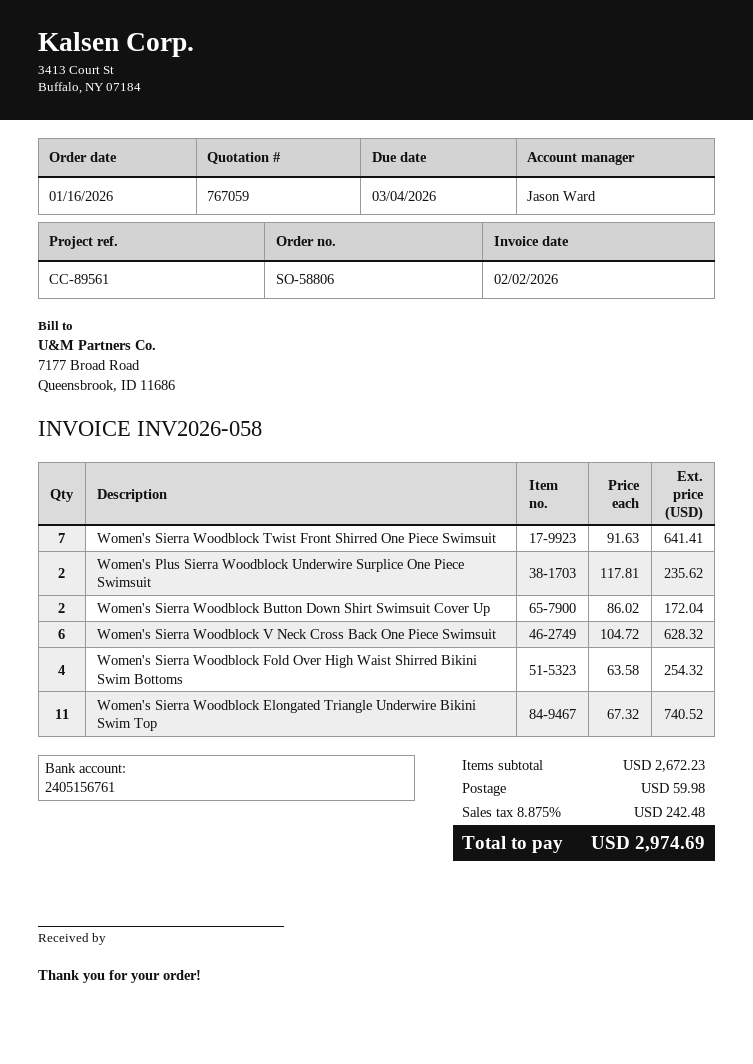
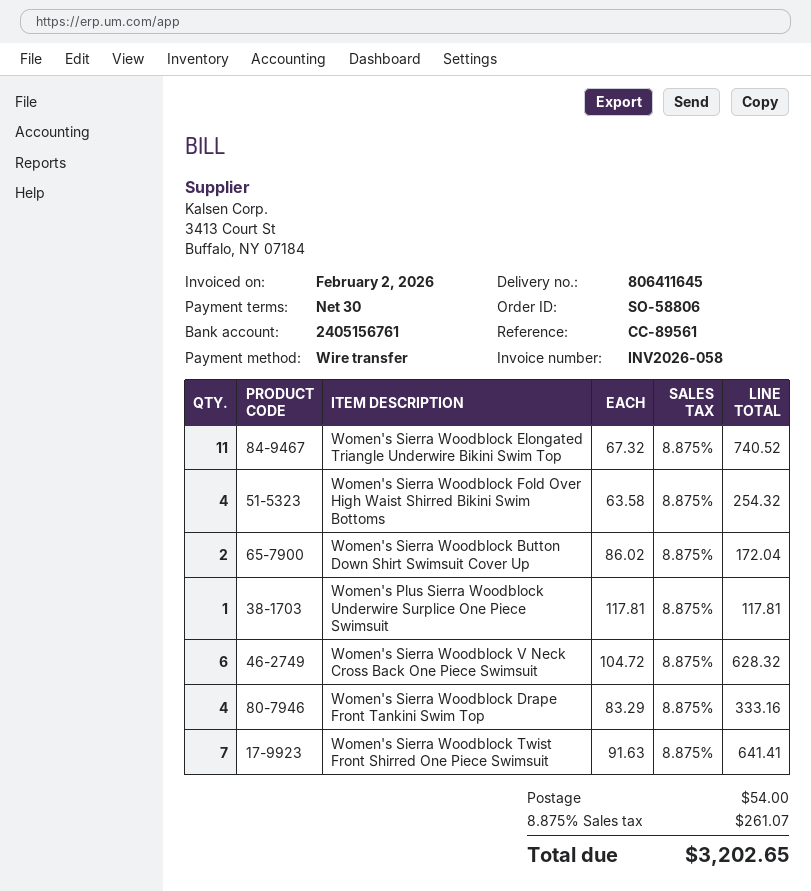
Women's Plus Sierra Woodblock Underwire Surplice One Piece Swimsuit: 2 x 117.81 = 235.62 -> 1 x 117.81 = 117.81
Women's Sierra Woodblock Drape Front Tankini Swim Top: none -> 4 x 83.29 = 333.16
shipping: 59.98 -> 54.00
tax: 8.875% = 242.48 -> 8.875% = 261.07
total: 2974.69 -> 3202.65

